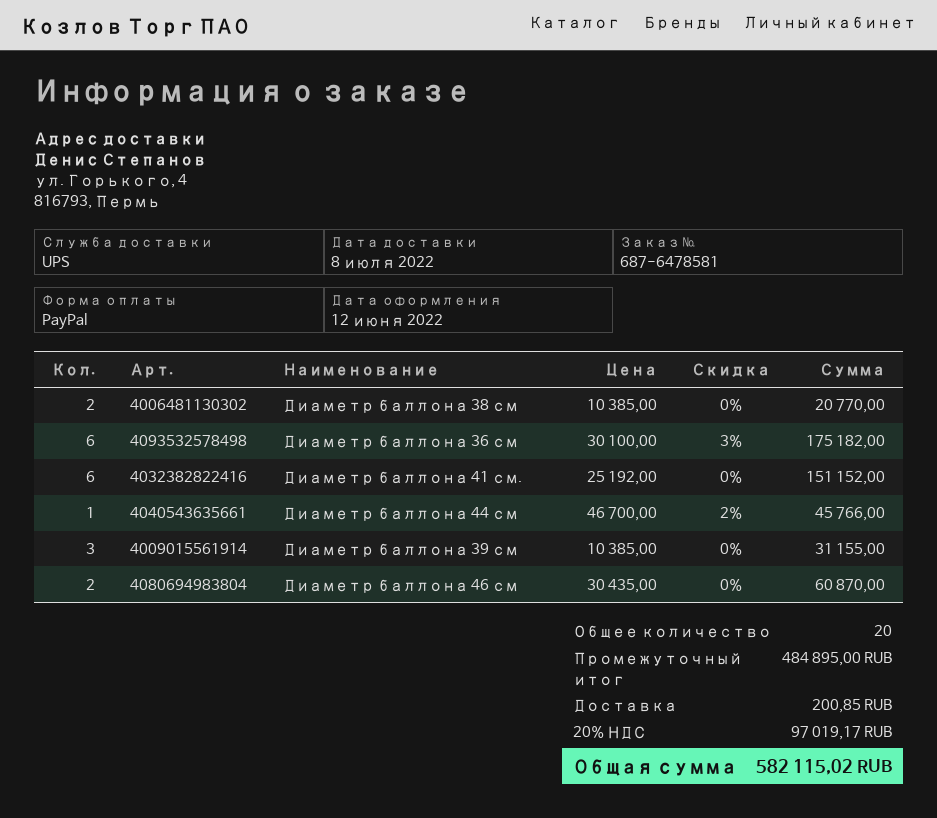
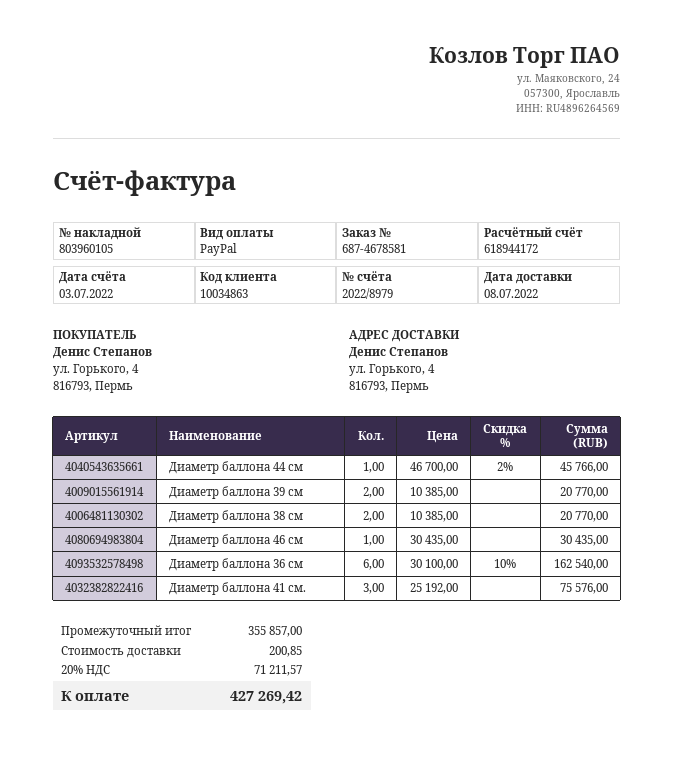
order number: 687-6478581 -> 687-4678581
Диаметр баллона 36 см: 6 x 30100.00 - 3% = 175182.00 -> 6 x 30100.00 - 10% = 162540.00
Диаметр баллона 41 см.: 6 x 25192.00 = 151152.00 -> 3 x 25192.00 = 75576.00
Диаметр баллона 39 см: 3 x 10385.00 = 31155.00 -> 2 x 10385.00 = 20770.00
Диаметр баллона 46 см: 2 x 30435.00 = 60870.00 -> 1 x 30435.00 = 30435.00
subtotal: 484895.00 -> 355857.00
tax: 20% = 97019.17 -> 20% = 71211.57
total: 582115.02 -> 427269.42

